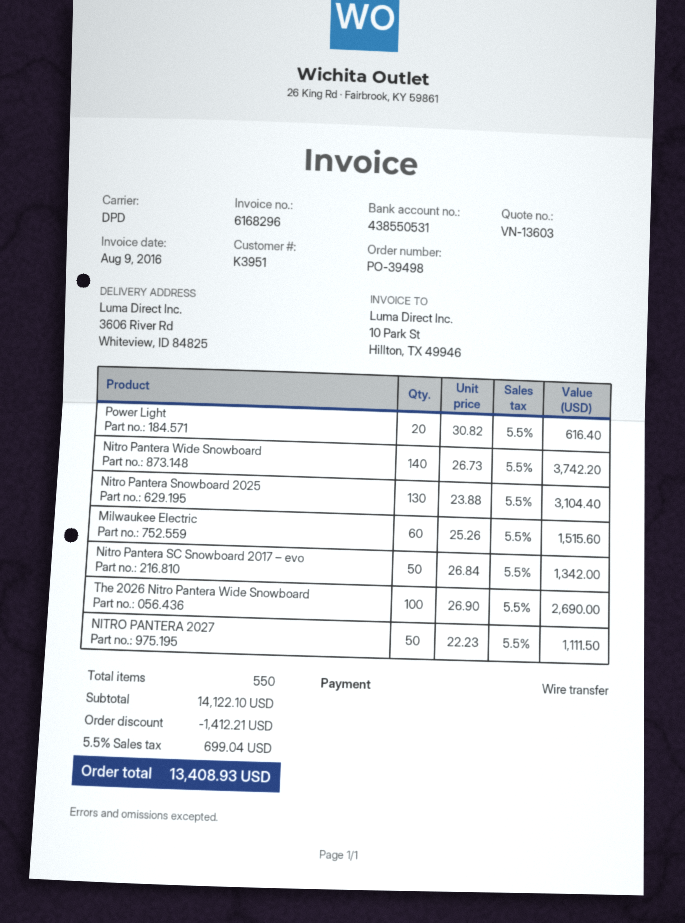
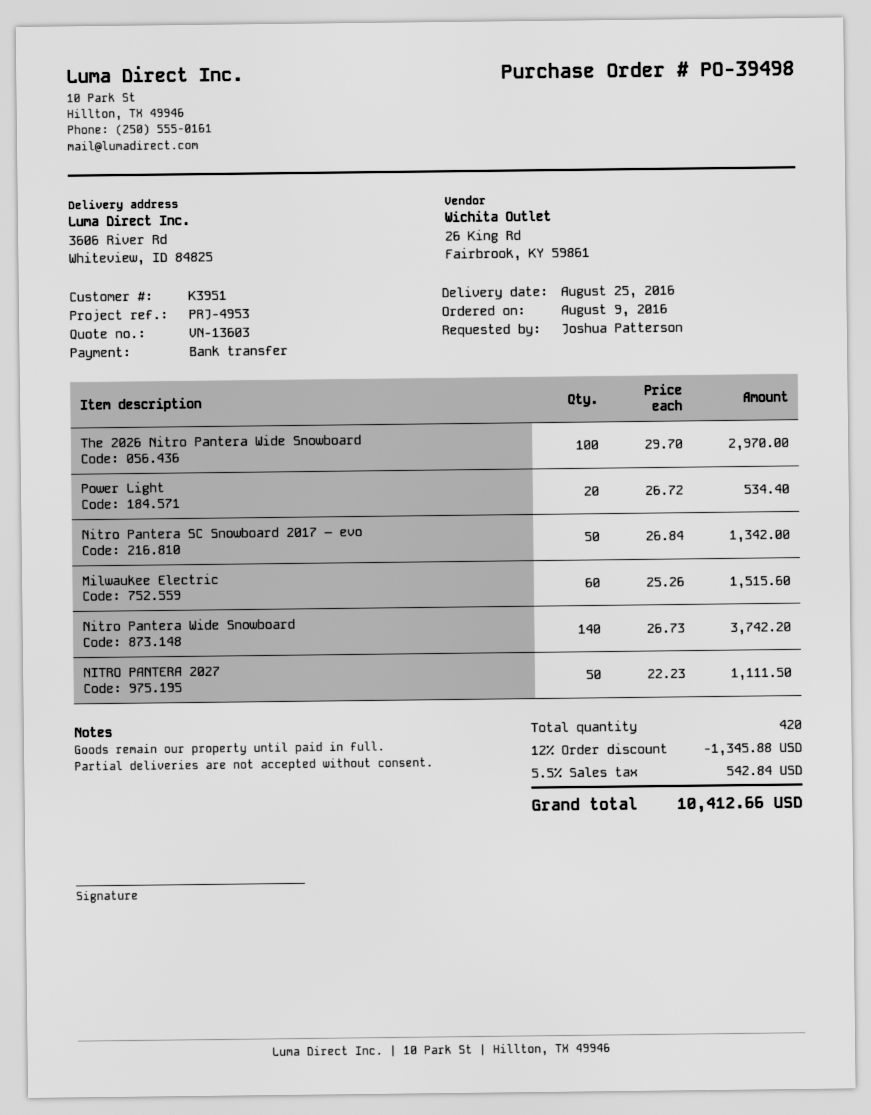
Power Light: 20 x 30.82 = 616.40 -> 20 x 26.72 = 534.40
Nitro Pantera Snowboard 2025: 130 x 23.88 = 3104.40 -> none
The 2026 Nitro Pantera Wide Snowboard: 100 x 26.90 = 2690.00 -> 100 x 29.70 = 2970.00
total quantity: 550 -> 420
discount: 1412.21 -> 1345.88
tax: 5.5% = 699.04 -> 5.5% = 542.84
total: 13408.93 -> 10412.66

